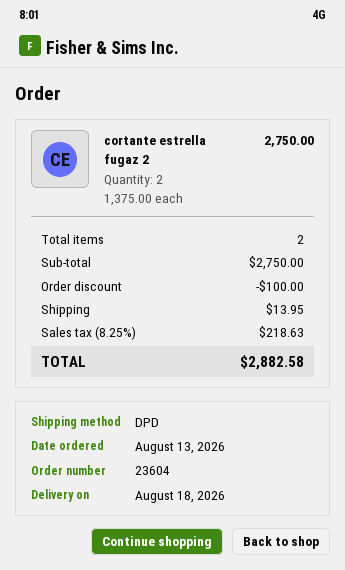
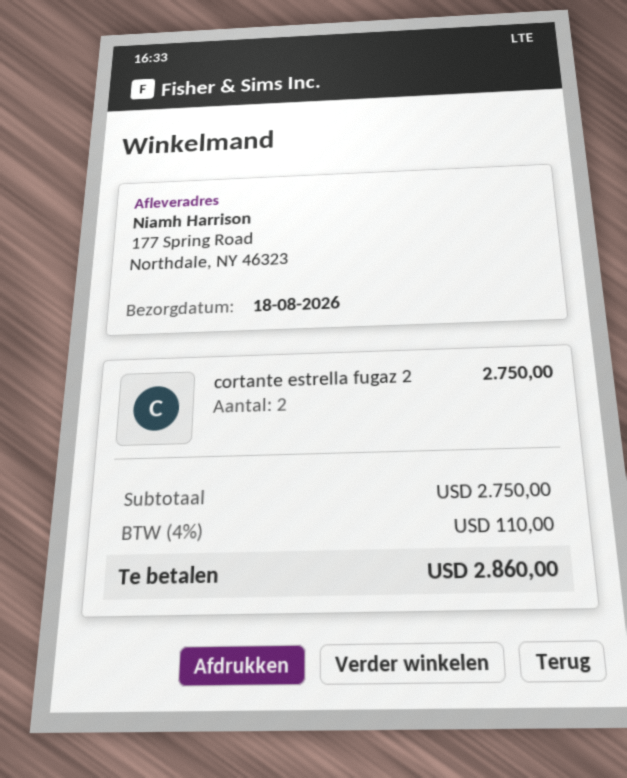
discount: 100.00 -> none
shipping: 13.95 -> none
tax: 8.25% = 218.63 -> 4% = 110.00
total: 2882.58 -> 2860.00

